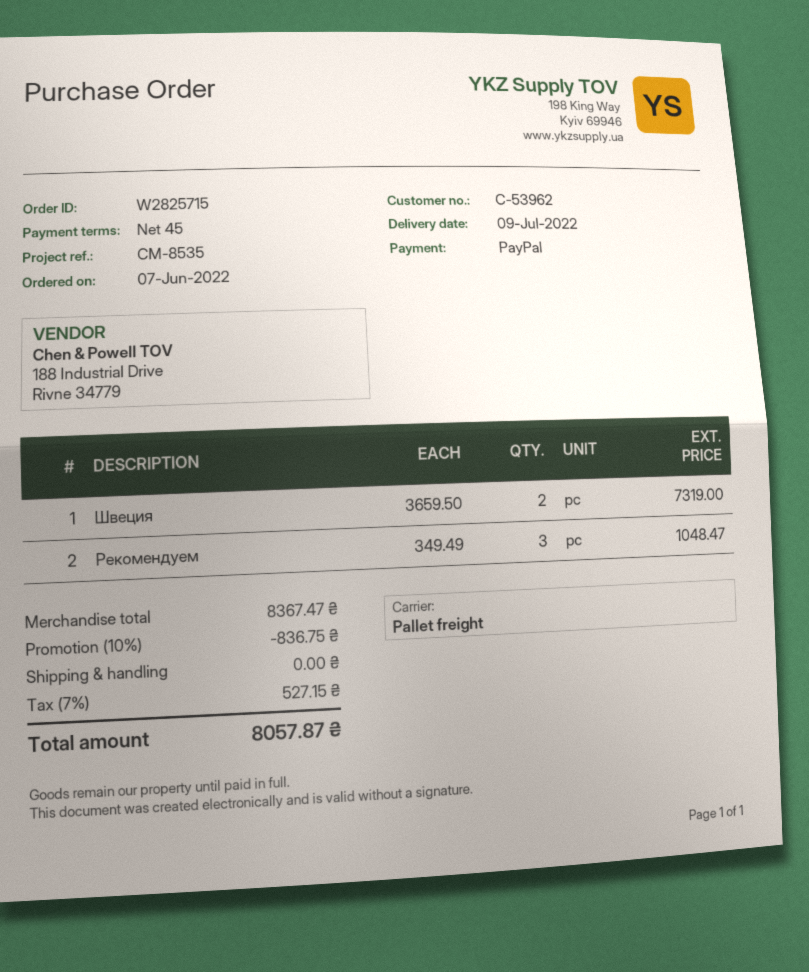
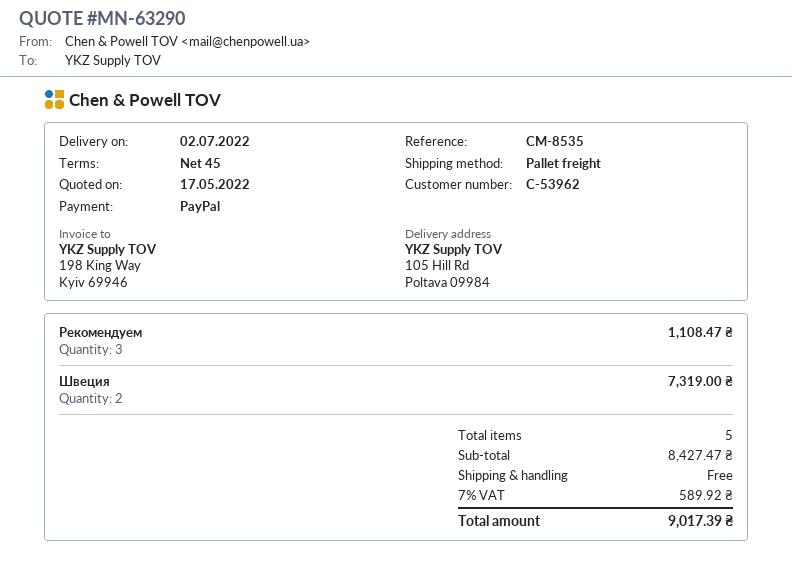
delivery date: 2022-07-09 -> 2022-07-02
Рекомендуем: 3 for 1048.47 -> 3 for 1108.47
subtotal: 8367.47 -> 8427.47
discount: 10% = 836.75 -> none
tax: 7% = 527.15 -> 7% = 589.92
total: 8057.87 -> 9017.39

